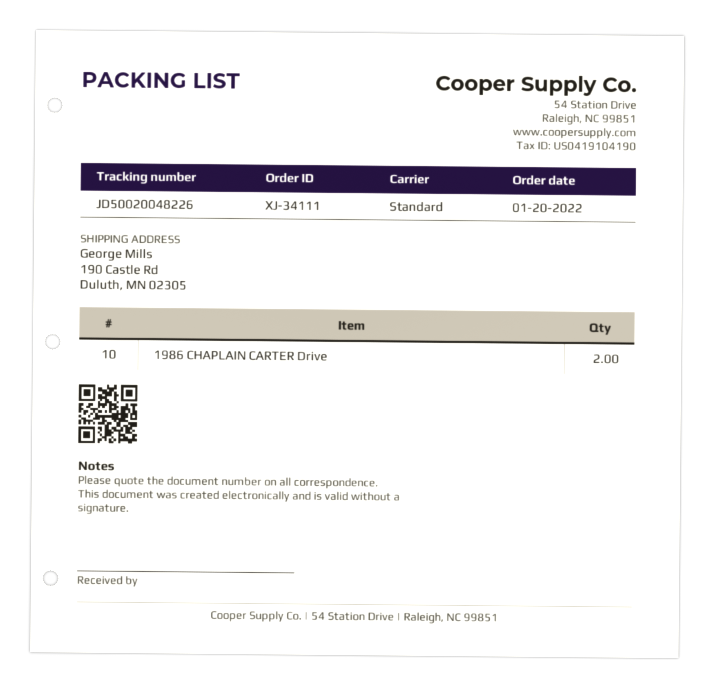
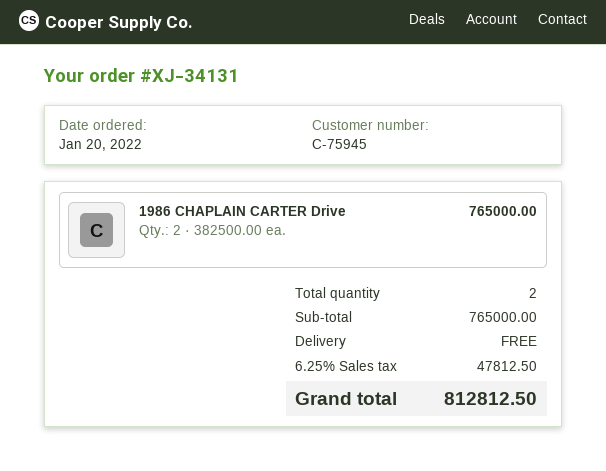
order number: XJ-34111 -> XJ-34131

